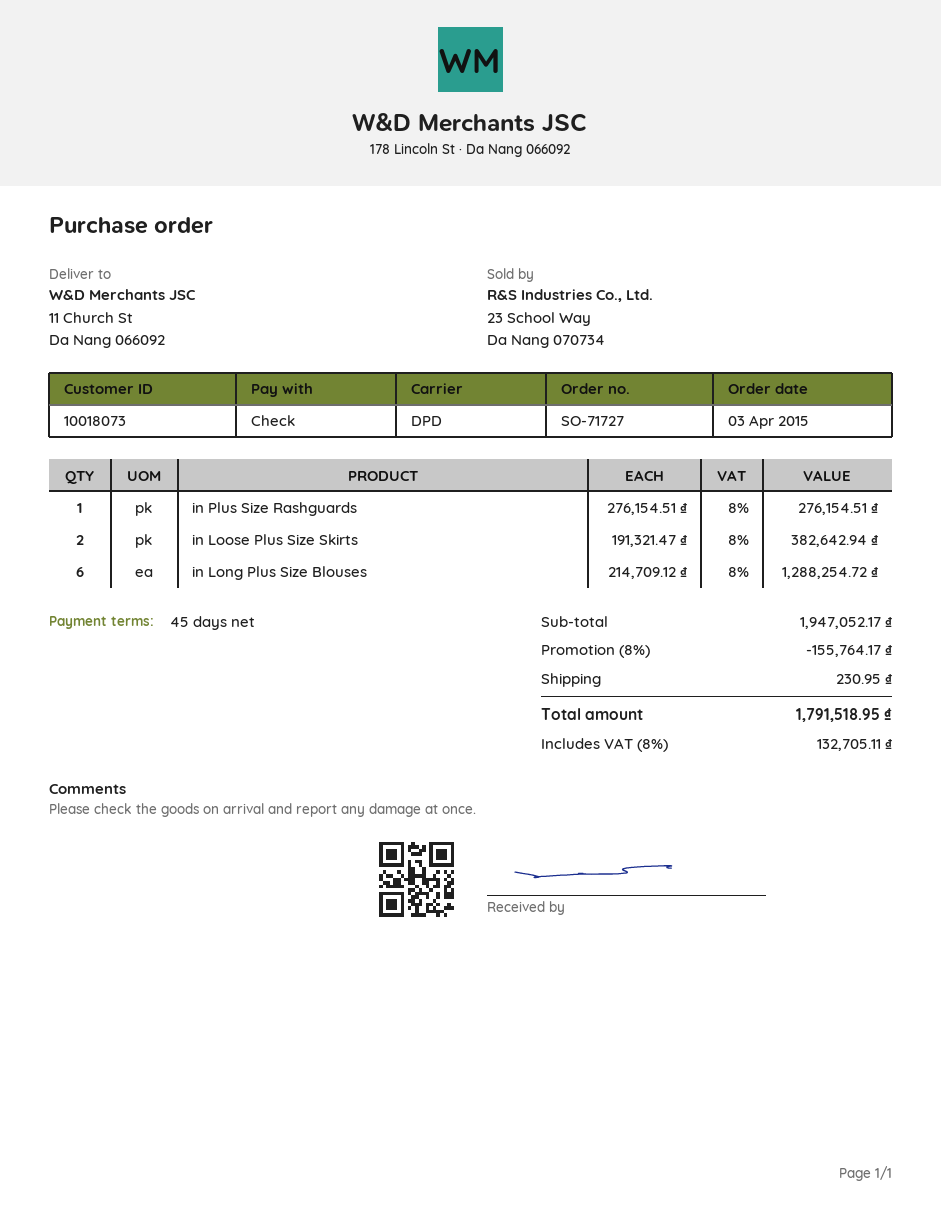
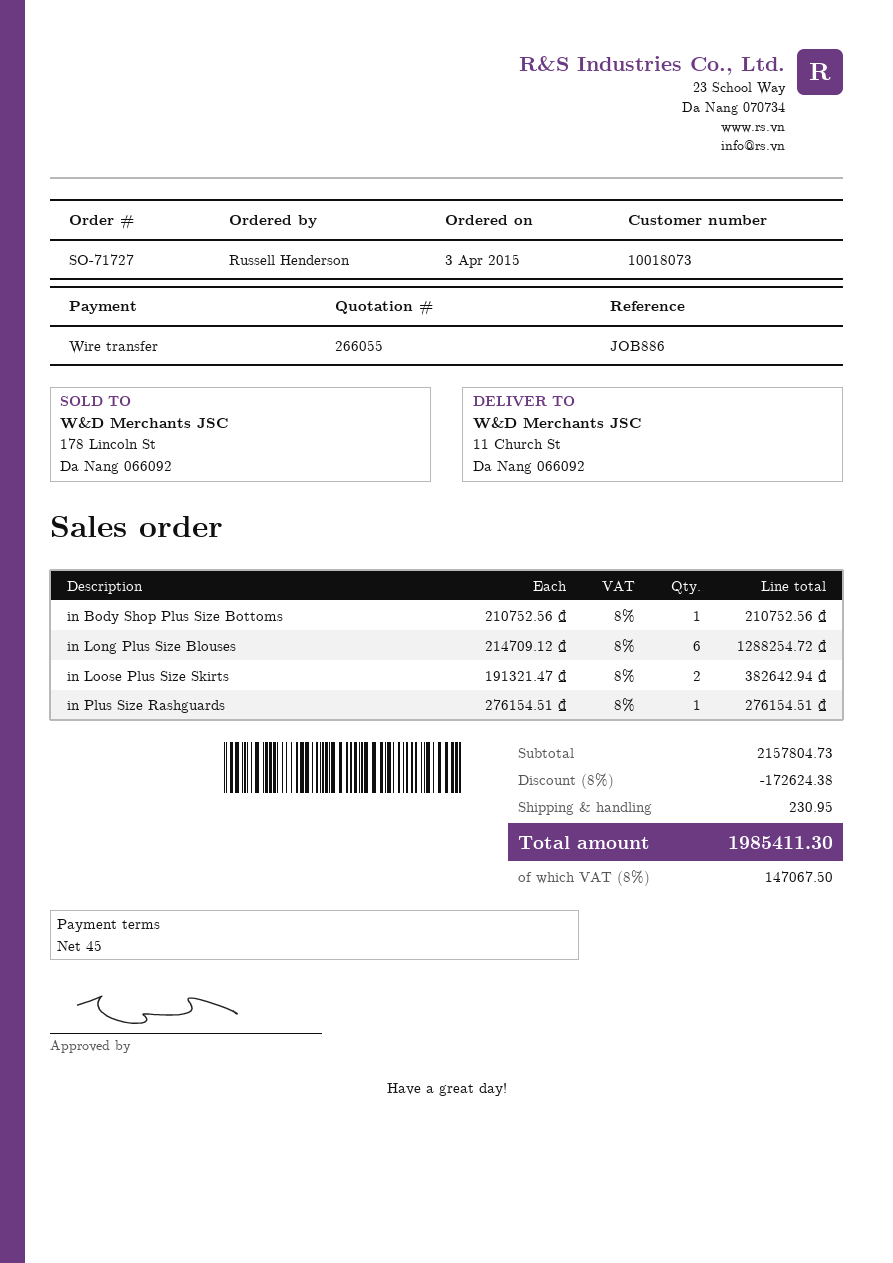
payment method: cheque -> bank transfer
in Body Shop Plus Size Bottoms: none -> 1 x 210752.56 = 210752.56
subtotal: 1947052.17 -> 2157804.73
discount: 8% = 155764.17 -> 8% = 172624.38
tax: 8% = 132705.11 -> 8% = 147067.50
total: 1791518.95 -> 1985411.30

